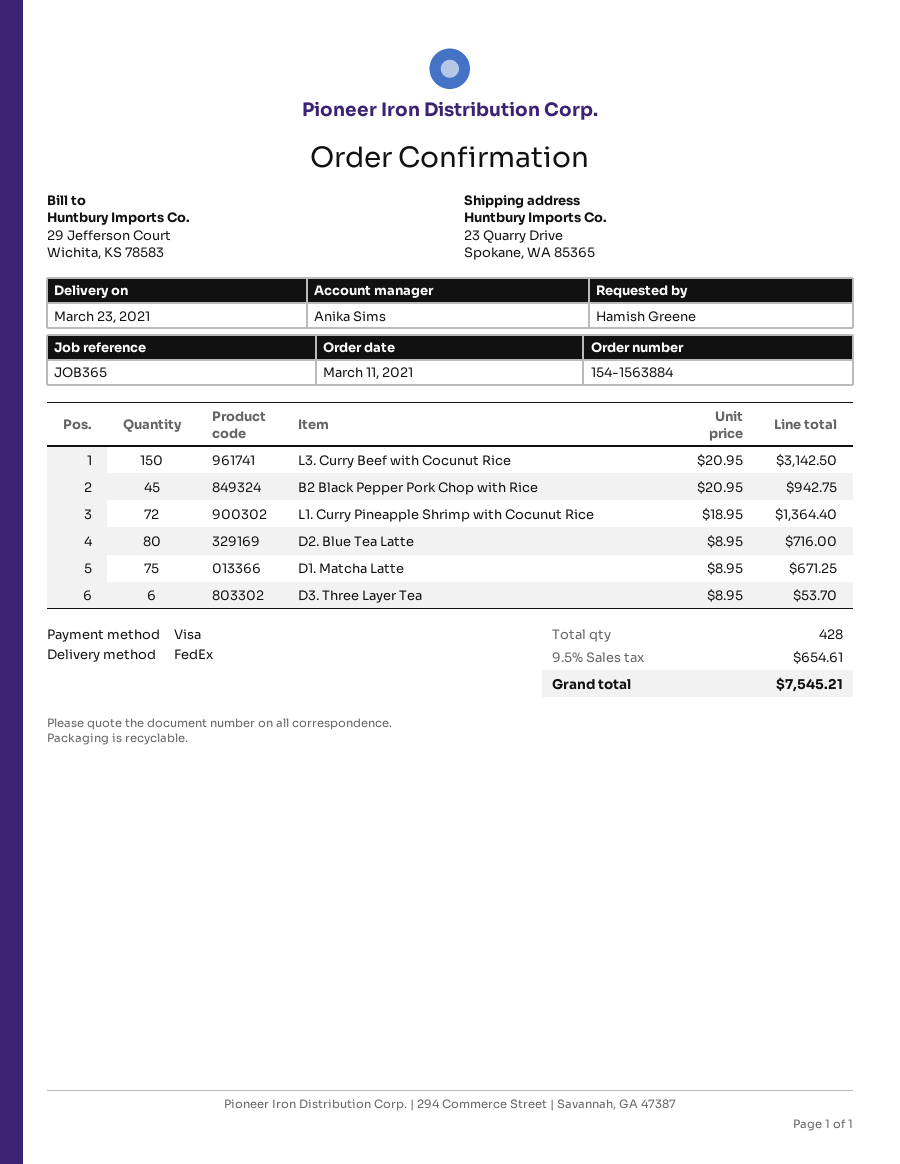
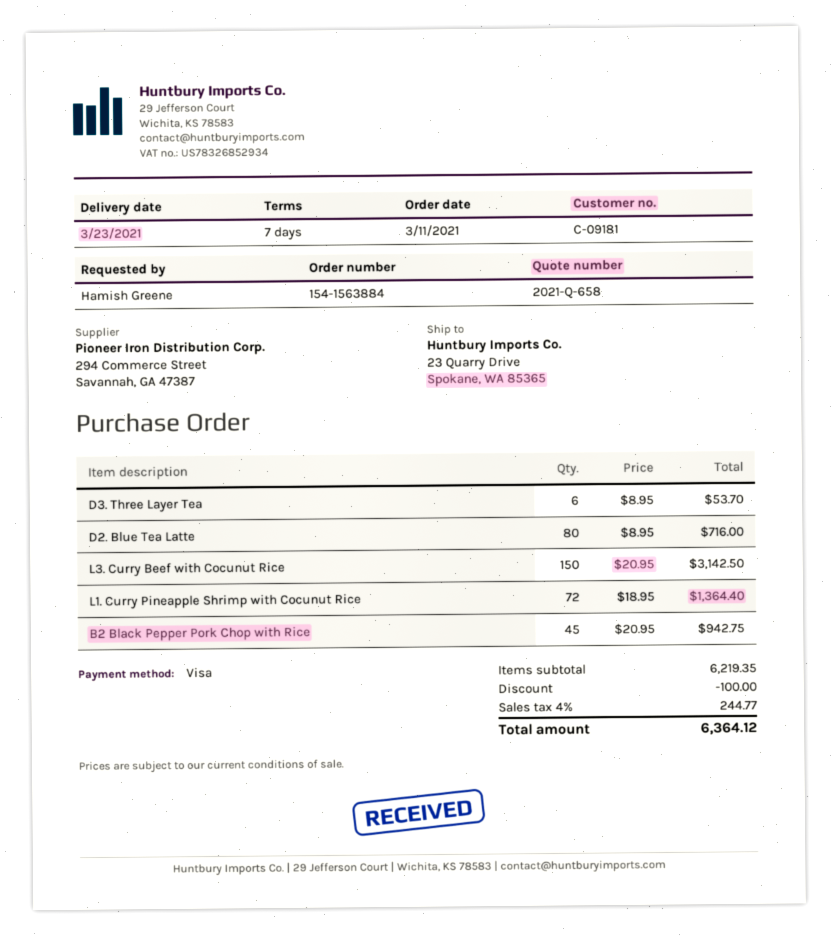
D1. Matcha Latte: 75 x 8.95 = 671.25 -> none
discount: none -> 100.00
tax: 9.5% = 654.61 -> 4% = 244.77
total: 7545.21 -> 6364.12

